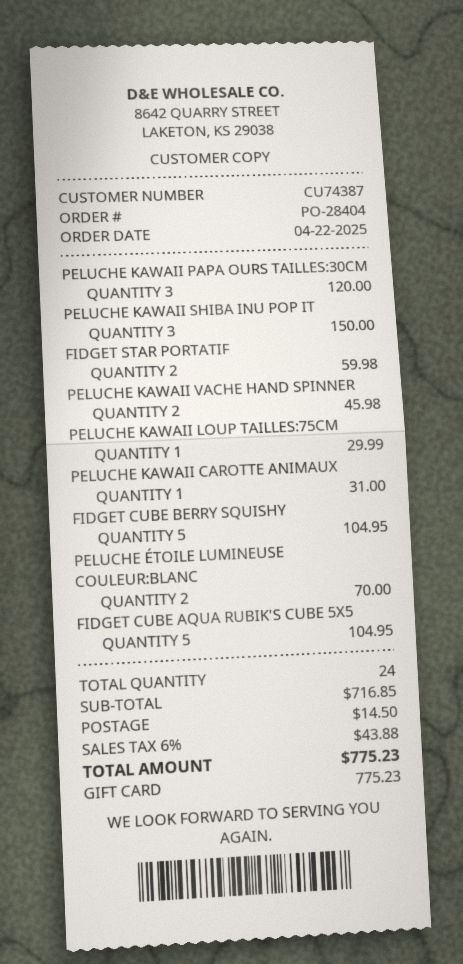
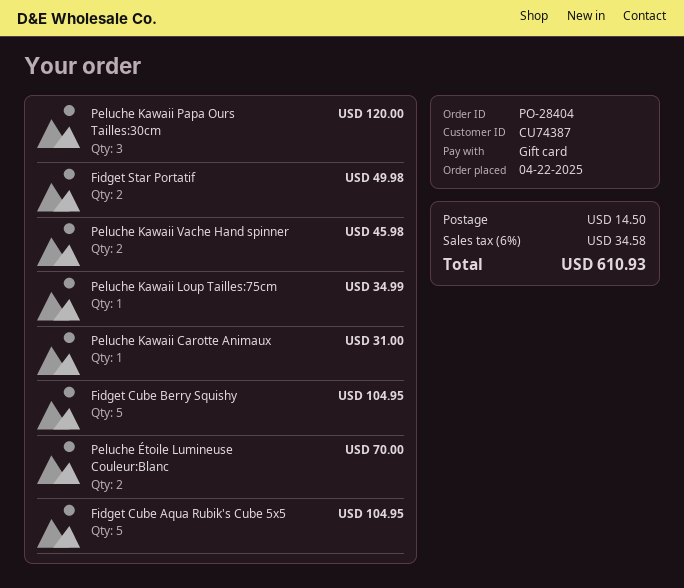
PELUCHE KAWAII SHIBA INU POP IT: 3 for 150.00 -> none
FIDGET STAR PORTATIF: 2 for 59.98 -> 2 for 49.98
PELUCHE KAWAII LOUP TAILLES:75CM: 1 for 29.99 -> 1 for 34.99
tax: 6% = 43.88 -> 6% = 34.58
total: 775.23 -> 610.93

